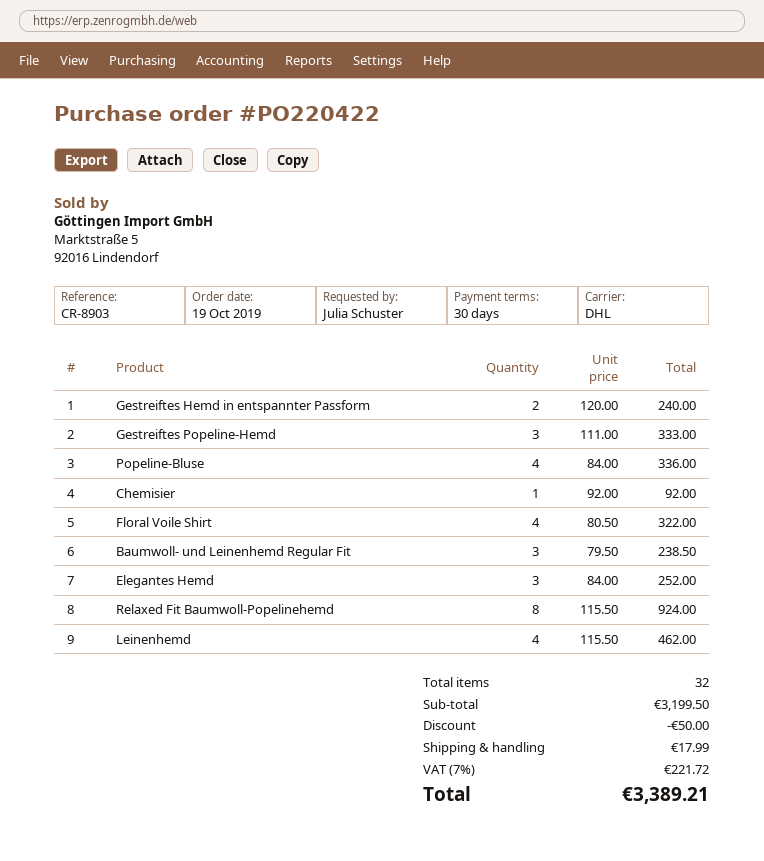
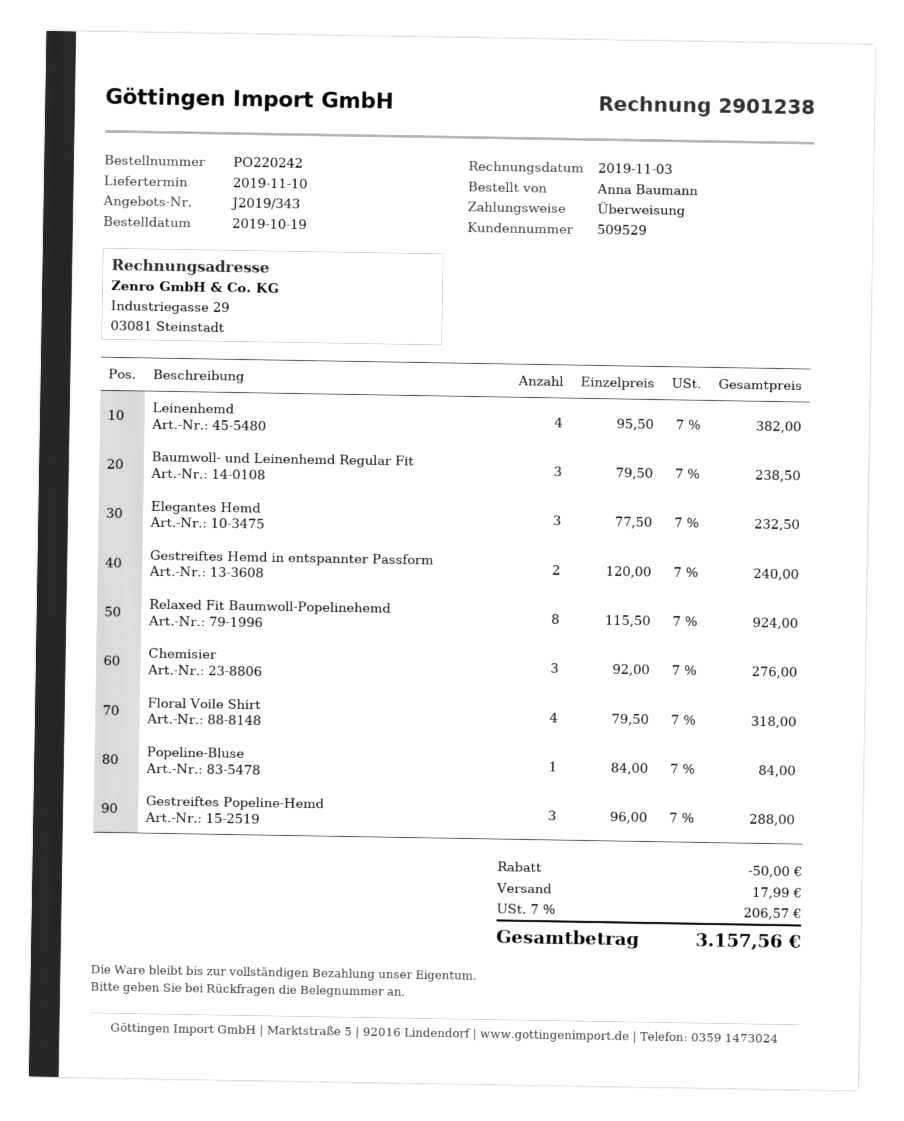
order number: PO220422 -> PO220242
ordered by: Julia Schuster -> Anna Baumann
Gestreiftes Popeline-Hemd: 3 x 111.00 = 333.00 -> 3 x 96.00 = 288.00
Popeline-Bluse: 4 x 84.00 = 336.00 -> 1 x 84.00 = 84.00
Chemisier: 1 x 92.00 = 92.00 -> 3 x 92.00 = 276.00
Floral Voile Shirt: 4 x 80.50 = 322.00 -> 4 x 79.50 = 318.00
Elegantes Hemd: 3 x 84.00 = 252.00 -> 3 x 77.50 = 232.50
Leinenhemd: 4 x 115.50 = 462.00 -> 4 x 95.50 = 382.00
tax: 7% = 221.72 -> 7% = 206.57
total: 3389.21 -> 3157.56

